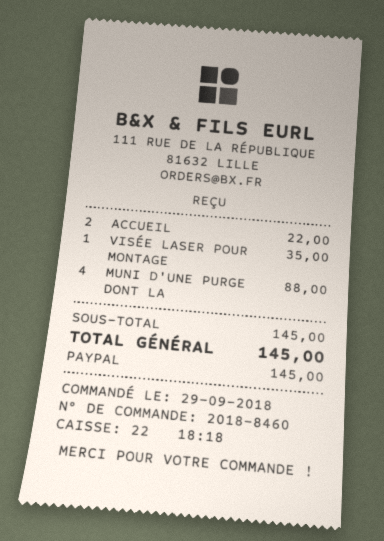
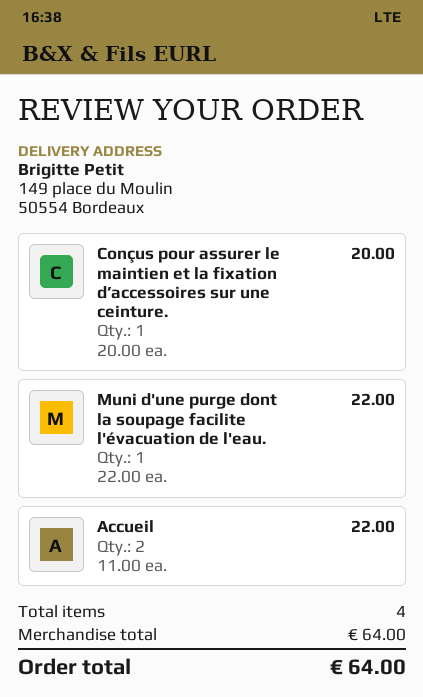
VISÉE LASER POUR MONTAGE: 1 for 35.00 -> none
MUNI D'UNE PURGE DONT LA: 4 for 88.00 -> 1 for 22.00
Conçus pour assurer le maintien et la fixation d’accessoires sur une ceinture.: none -> 1 for 20.00
subtotal: 145.00 -> 64.00
total: 145.00 -> 64.00

